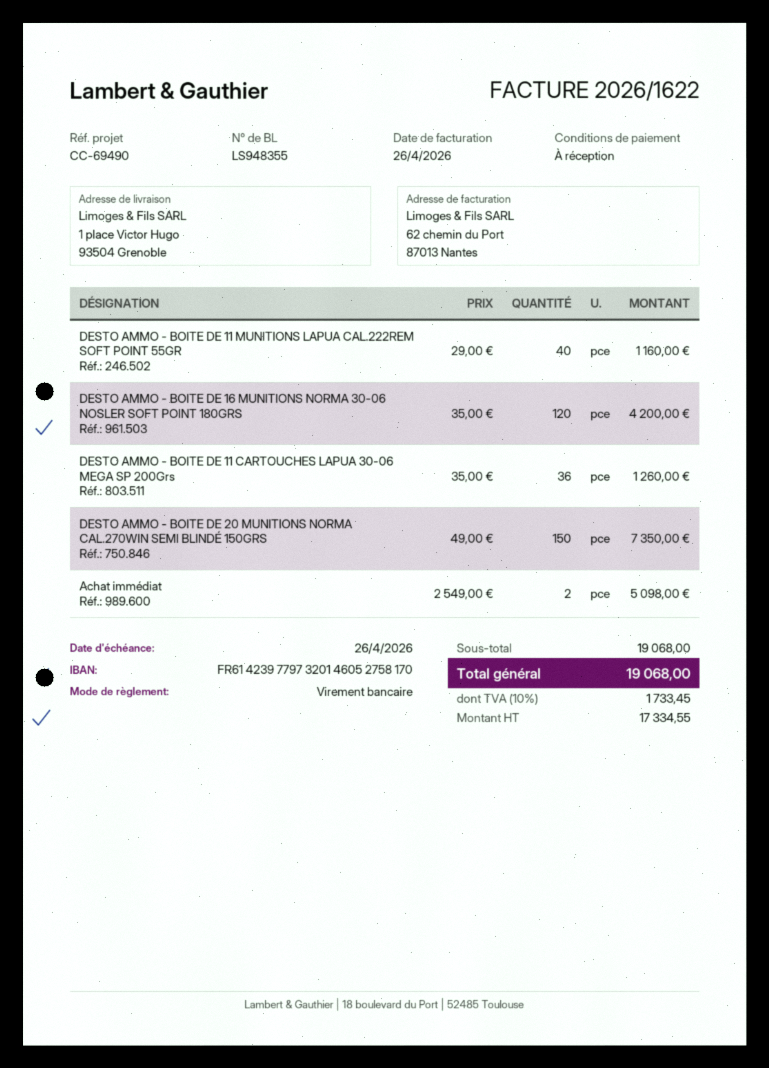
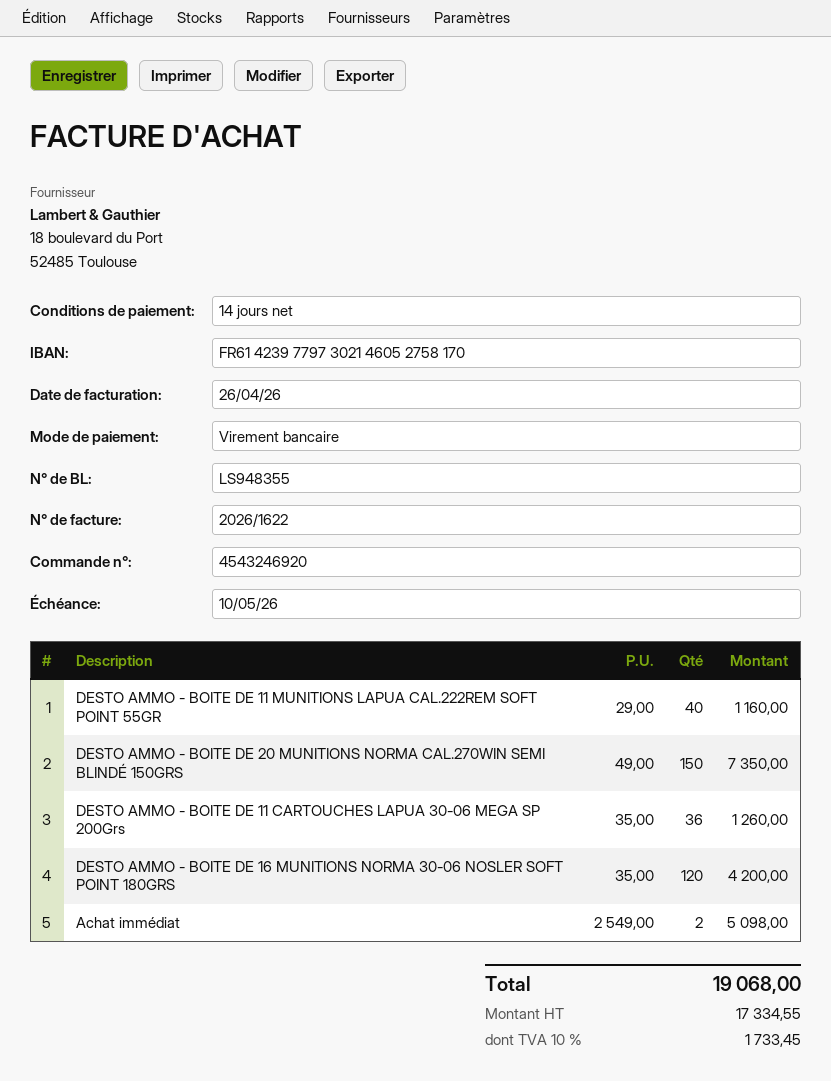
payment terms: on receipt -> 14 days
due date: 2026-04-26 -> 2026-05-10
bank account: FR6142397797320146052758170 -> FR6142397797302146052758170

